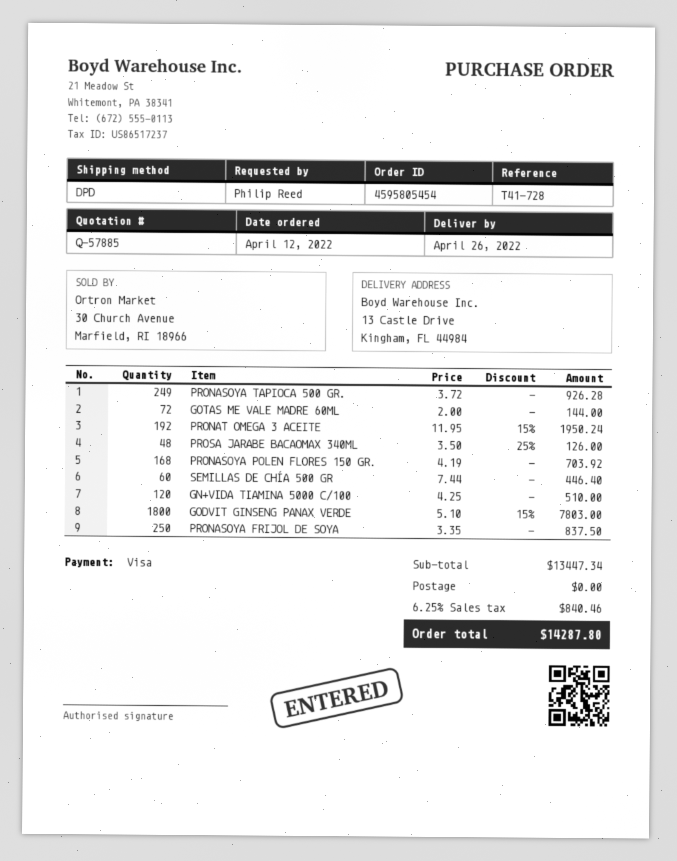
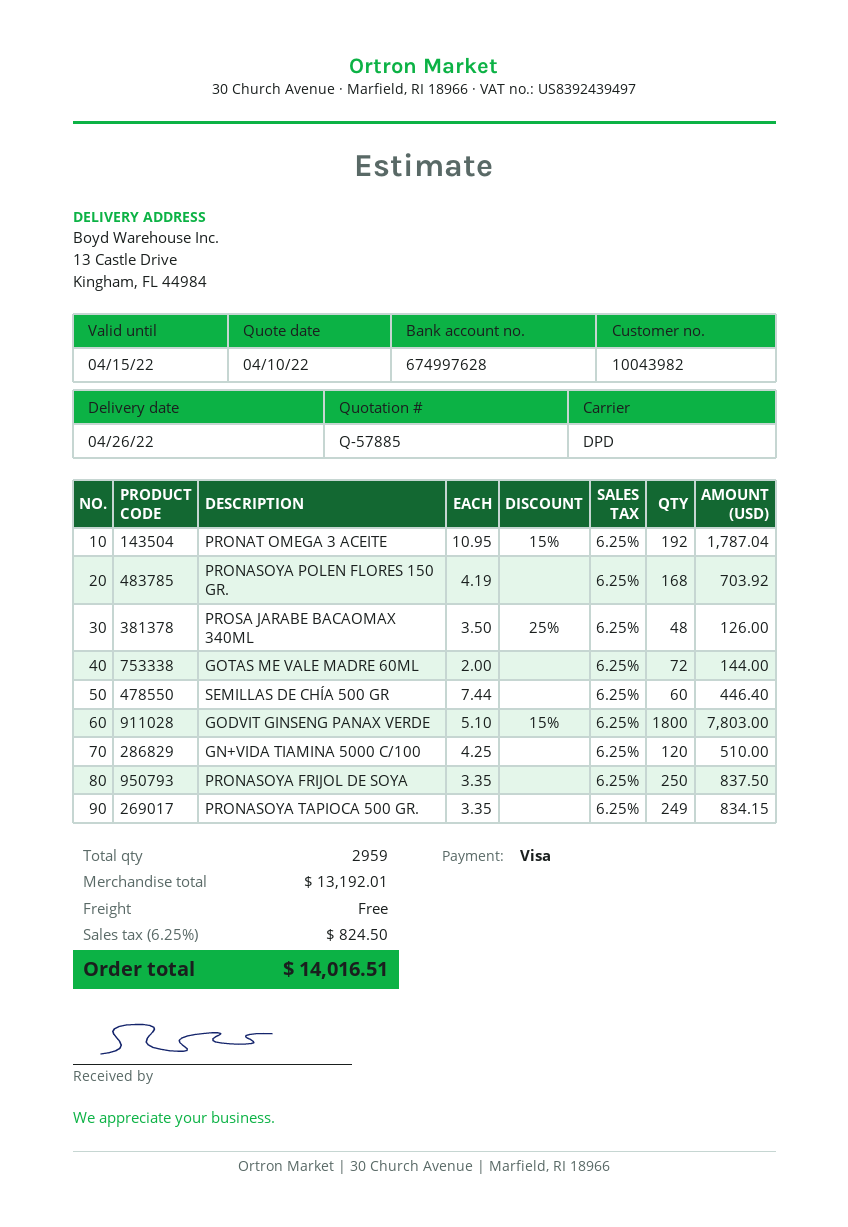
PRONASOYA TAPIOCA 500 GR.: 249 x 3.72 = 926.28 -> 249 x 3.35 = 834.15
PRONAT OMEGA 3 ACEITE: 192 x 11.95 - 15% = 1950.24 -> 192 x 10.95 - 15% = 1787.04
subtotal: 13447.34 -> 13192.01
tax: 6.25% = 840.46 -> 6.25% = 824.50
total: 14287.80 -> 14016.51

